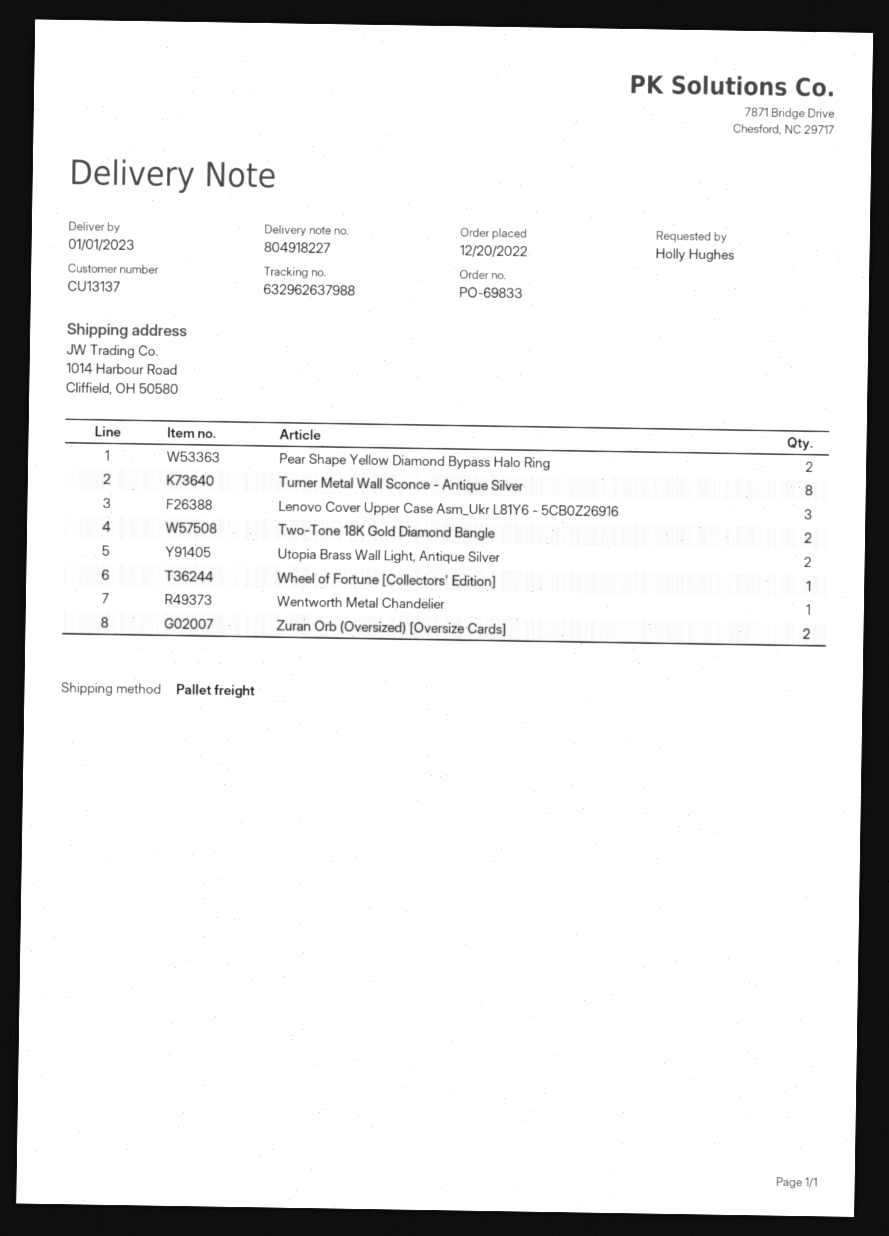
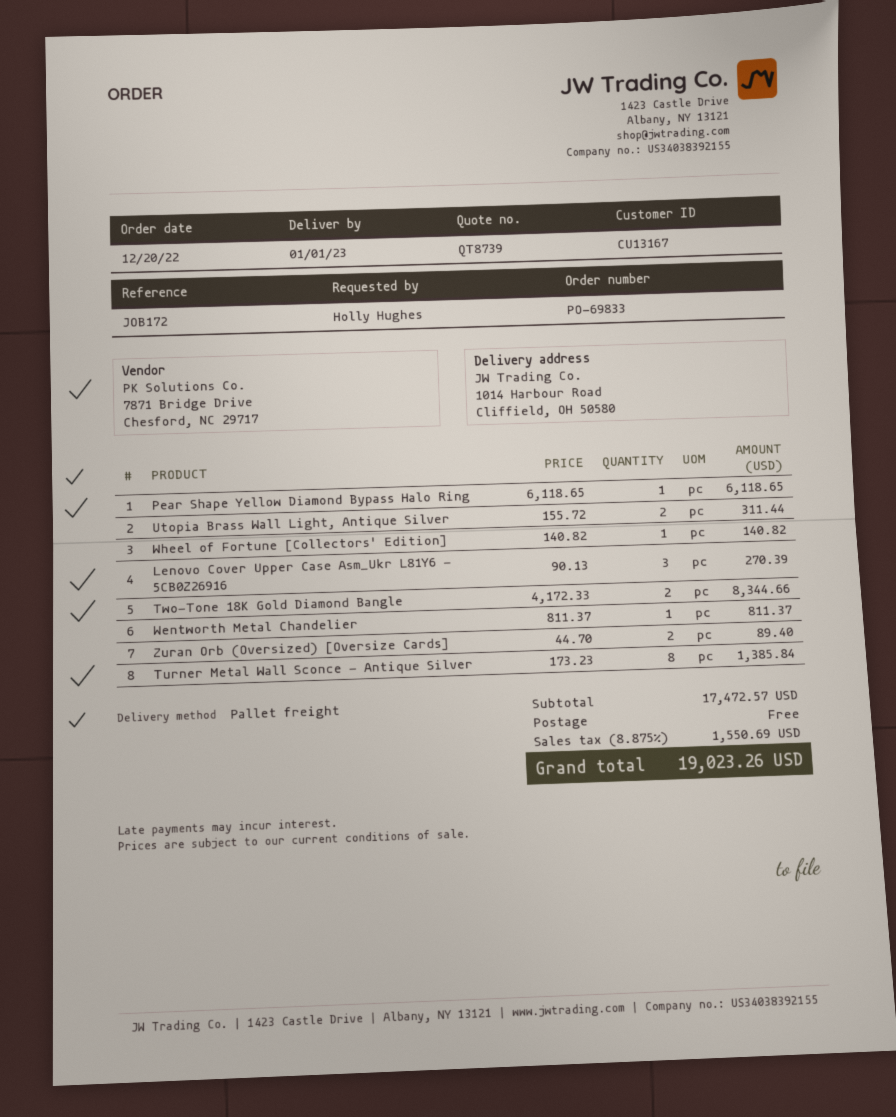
customer number: CU13137 -> CU13167
Pear Shape Yellow Diamond Bypass Halo Ring: 2 -> 1

